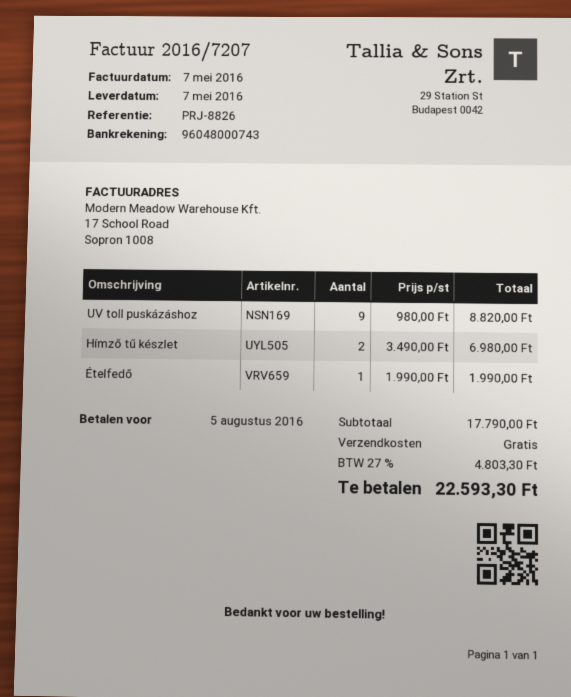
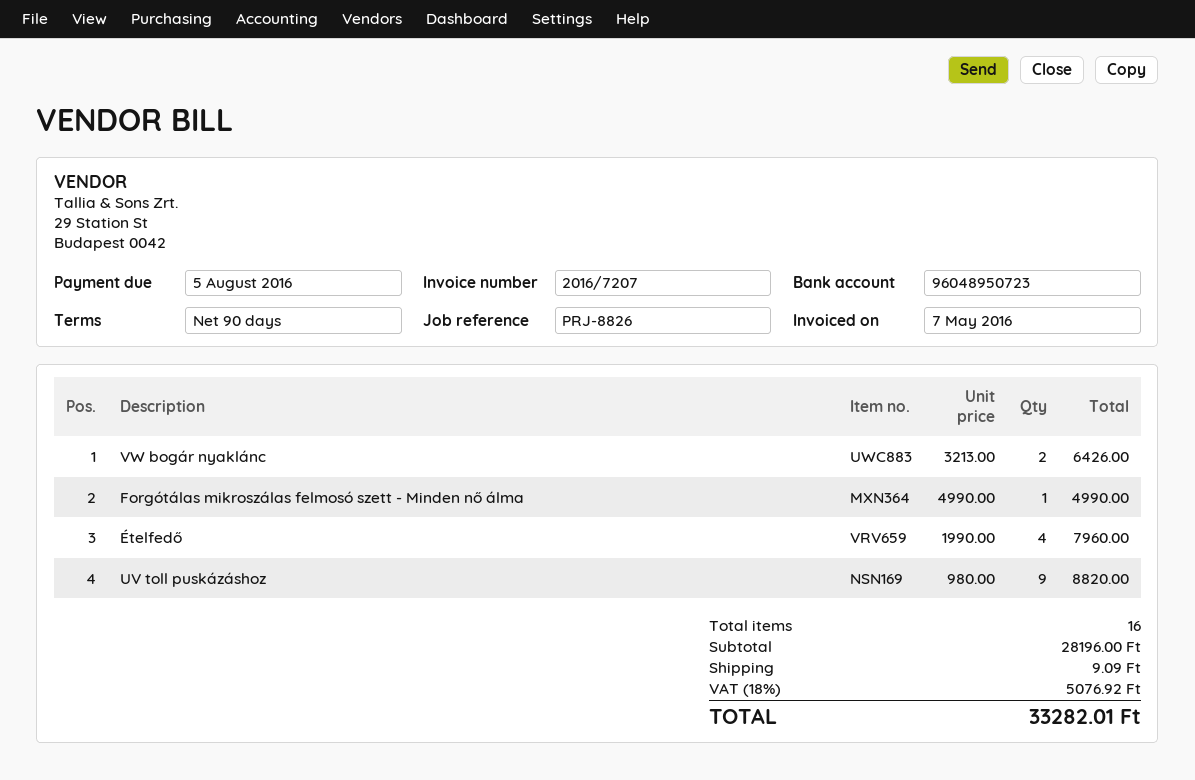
bank account: 96048000743 -> 96048950723
Hímző tű készlet: 2 x 3490.00 = 6980.00 -> none
Ételfedő: 1 x 1990.00 = 1990.00 -> 4 x 1990.00 = 7960.00
VW bogár nyaklánc: none -> 2 x 3213.00 = 6426.00
Forgótálas mikroszálas felmosó szett - Minden nő álma: none -> 1 x 4990.00 = 4990.00
subtotal: 17790.00 -> 28196.00
shipping: 0.00 -> 9.09
tax: 27% = 4803.30 -> 18% = 5076.92
total: 22593.30 -> 33282.01

